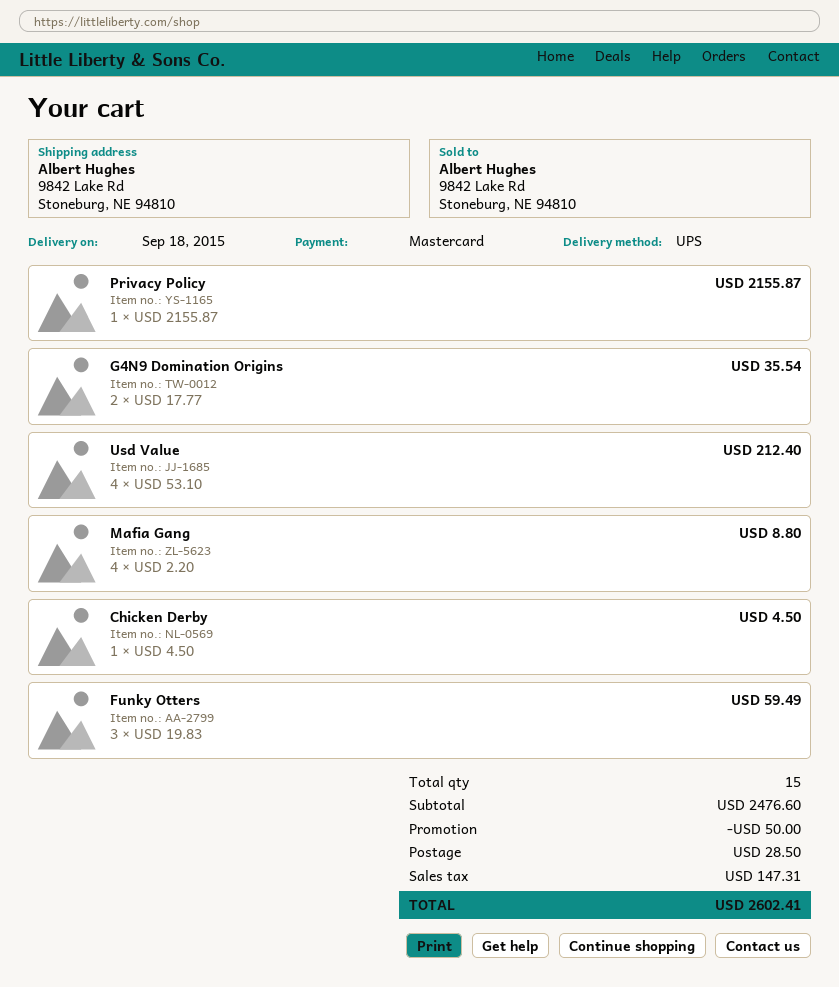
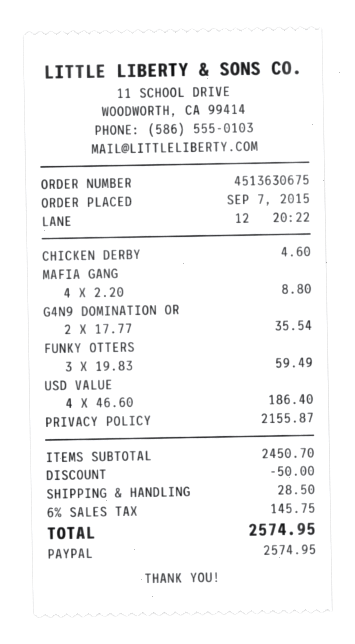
payment method: Mastercard -> PayPal
Usd Value: 4 x 53.10 = 212.40 -> 4 x 46.60 = 186.40
Chicken Derby: 1 x 4.50 = 4.50 -> 1 x 4.60 = 4.60
subtotal: 2476.60 -> 2450.70
tax: 147.31 -> 145.75
total: 2602.41 -> 2574.95

